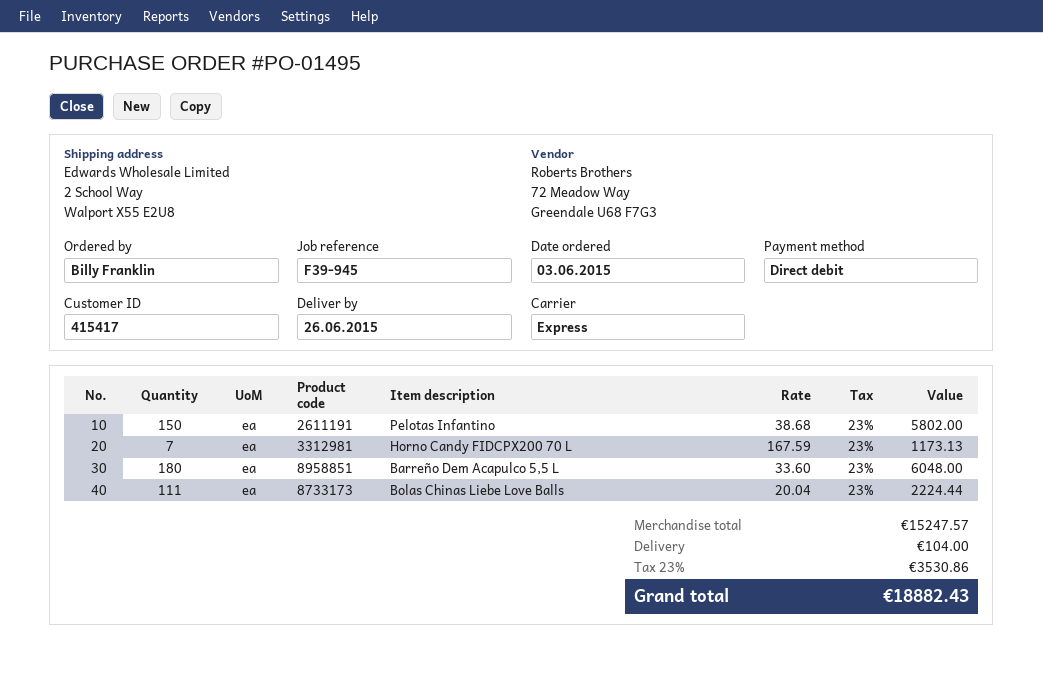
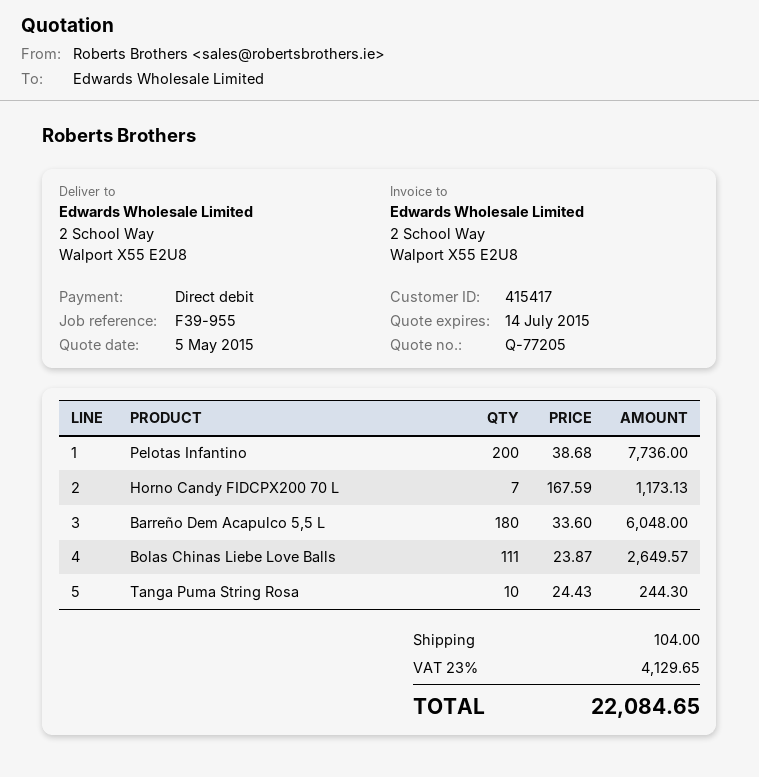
reference: F39-945 -> F39-955
Pelotas Infantino: 150 x 38.68 = 5802.00 -> 200 x 38.68 = 7736.00
Bolas Chinas Liebe Love Balls: 111 x 20.04 = 2224.44 -> 111 x 23.87 = 2649.57
Tanga Puma String Rosa: none -> 10 x 24.43 = 244.30
tax: 23% = 3530.86 -> 23% = 4129.65
total: 18882.43 -> 22084.65

